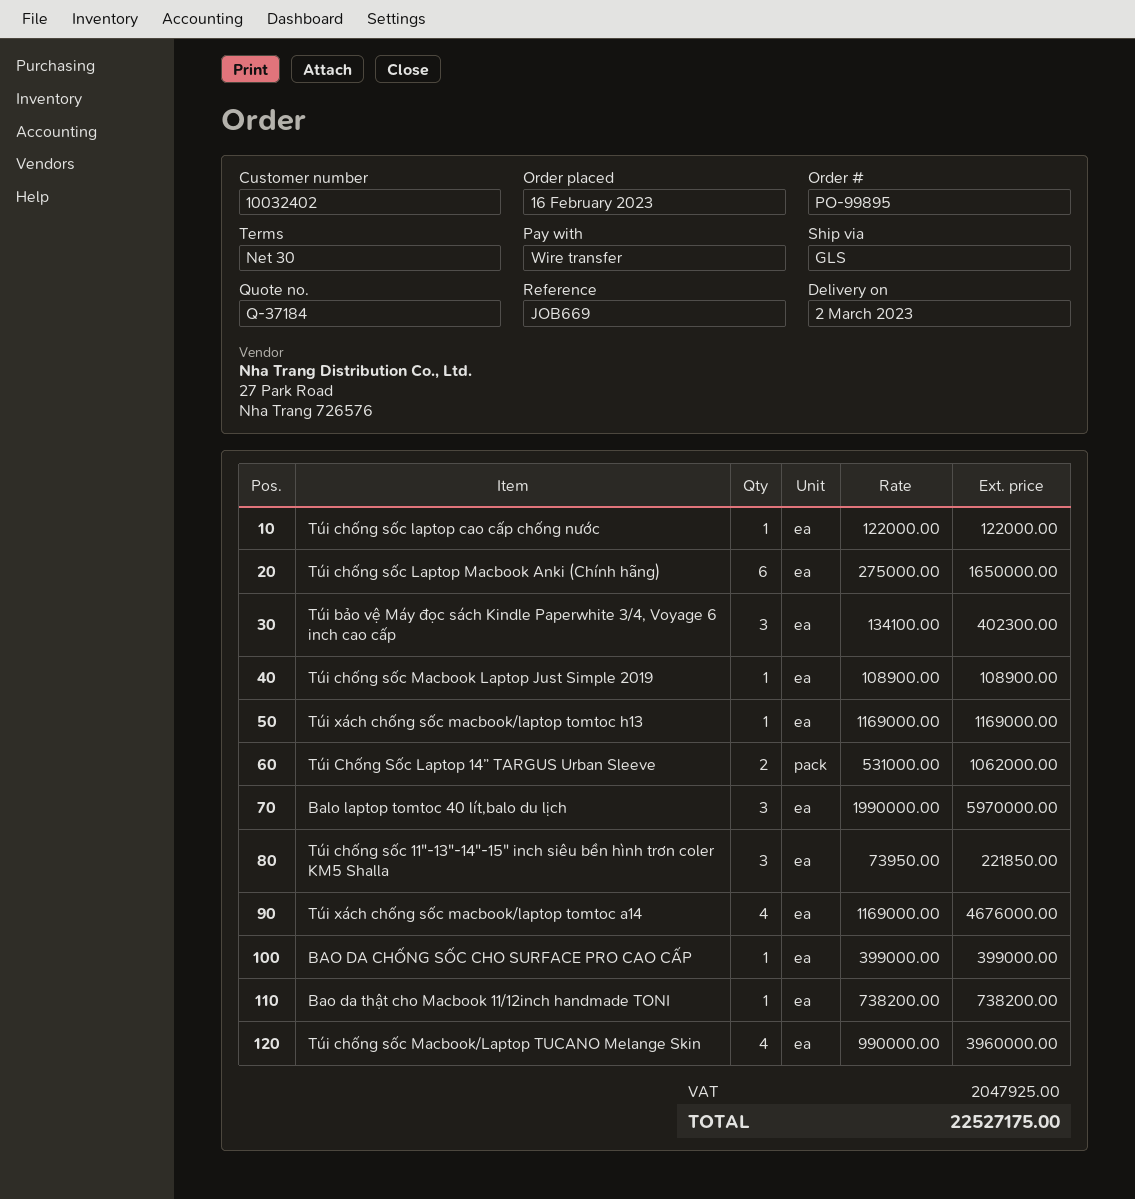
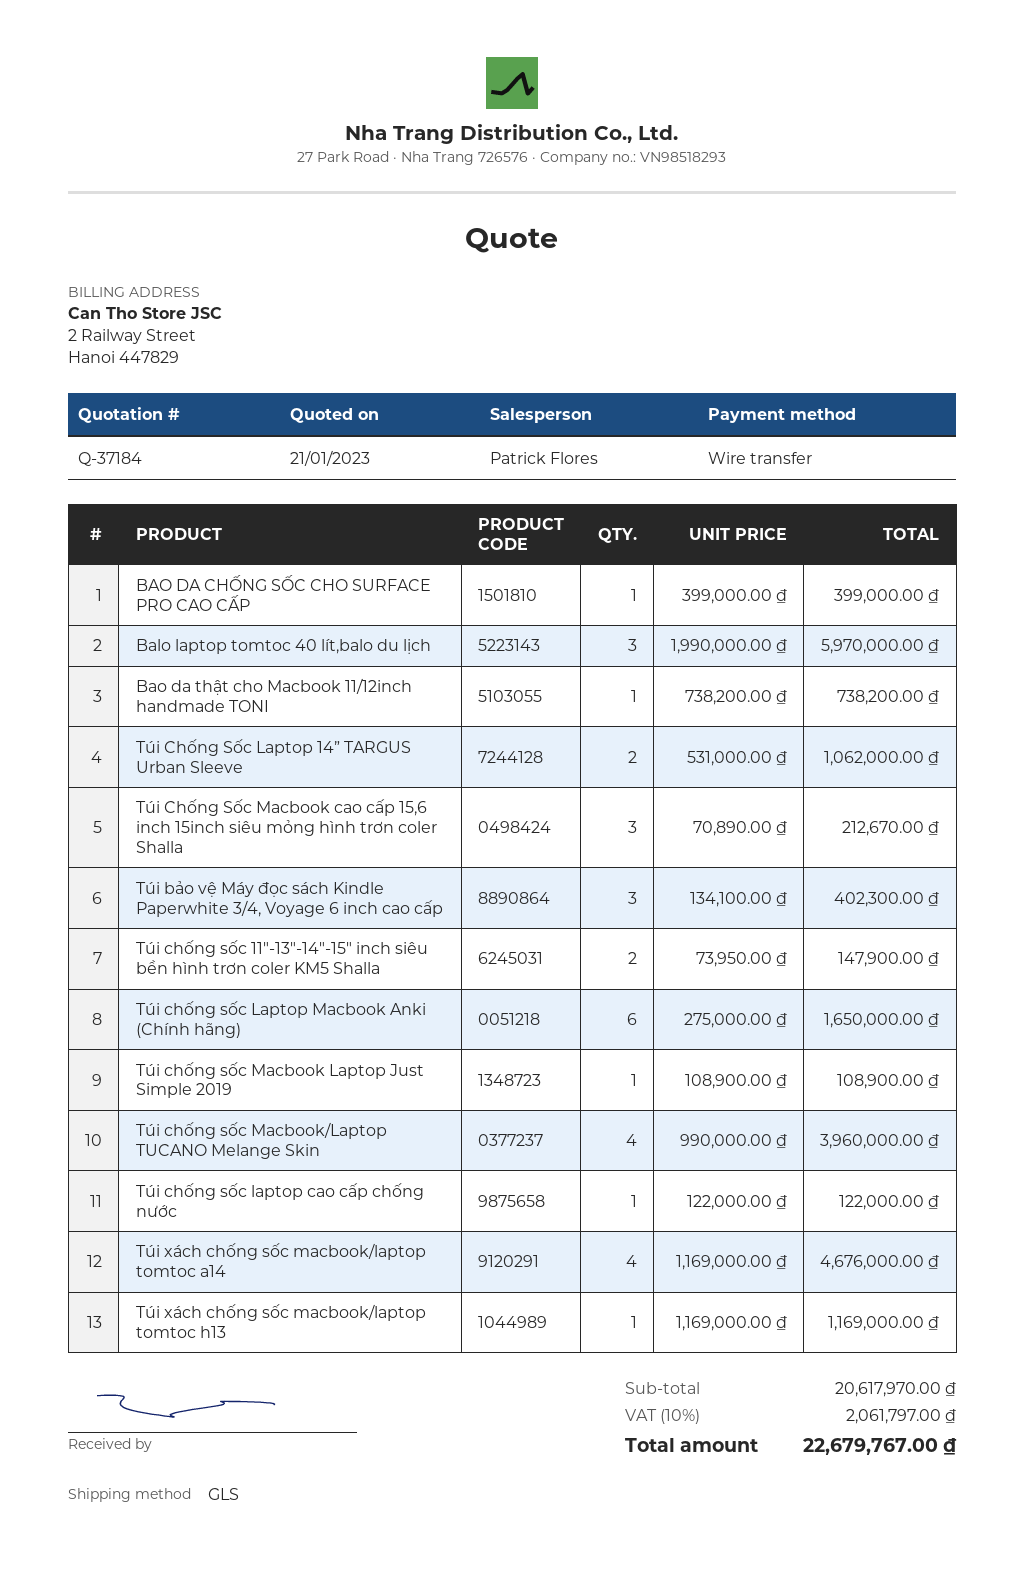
Túi chống sốc 11"-13"-14"-15" inch siêu bền hình trơn coler KM5 Shalla: 3 x 73950.00 = 221850.00 -> 2 x 73950.00 = 147900.00
Túi Chống Sốc Macbook cao cấp 15,6 inch 15inch siêu mỏng hình trơn coler Shalla: none -> 3 x 70890.00 = 212670.00
tax: 2047925.00 -> 2061797.00
total: 22527175.00 -> 22679767.00

